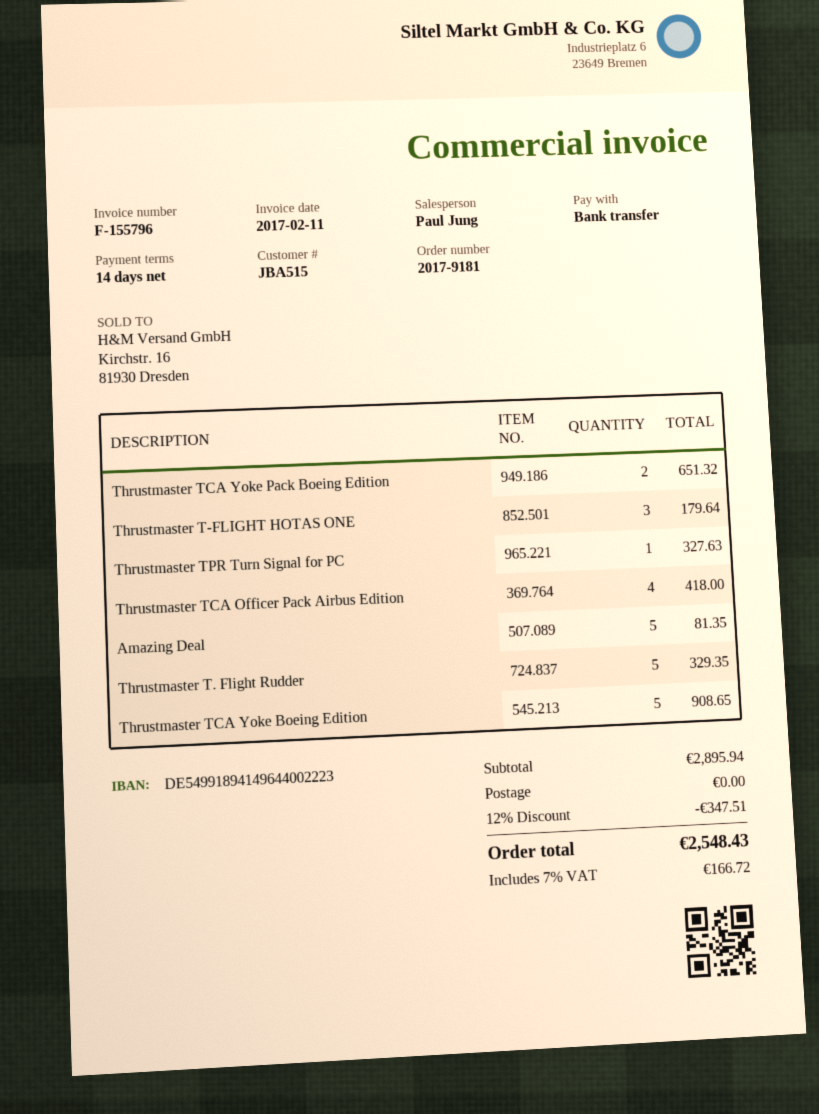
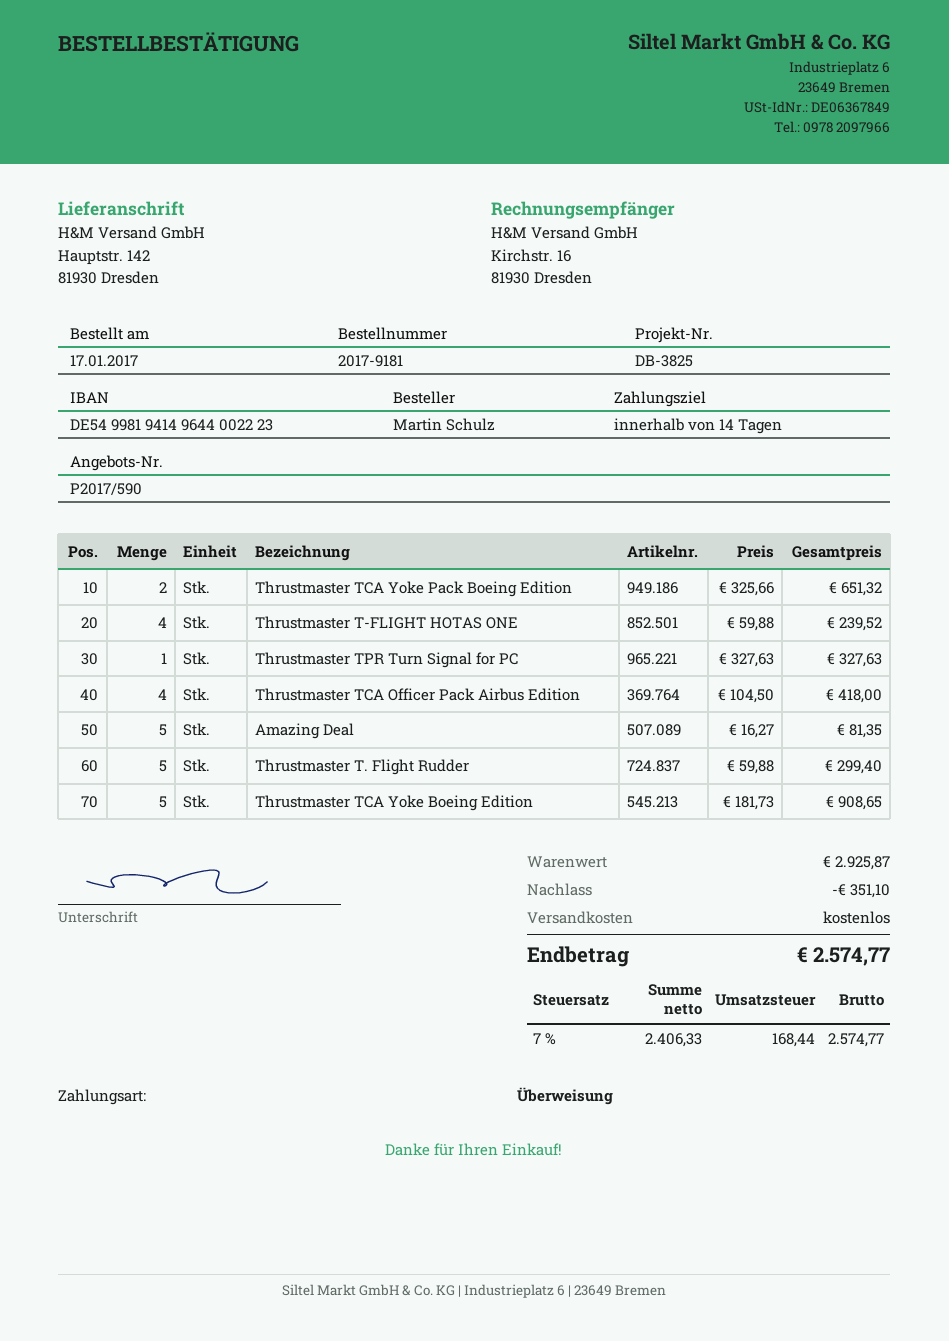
bank account: DE54991894149644002223 -> DE54998194149644002223
Thrustmaster T-FLIGHT HOTAS ONE: 3 for 179.64 -> 4 for 239.52
Thrustmaster T. Flight Rudder: 5 for 329.35 -> 5 for 299.40
subtotal: 2895.94 -> 2925.87
discount: 347.51 -> 351.10
tax: 7% = 166.72 -> 7% = 168.44
total: 2548.43 -> 2574.77

